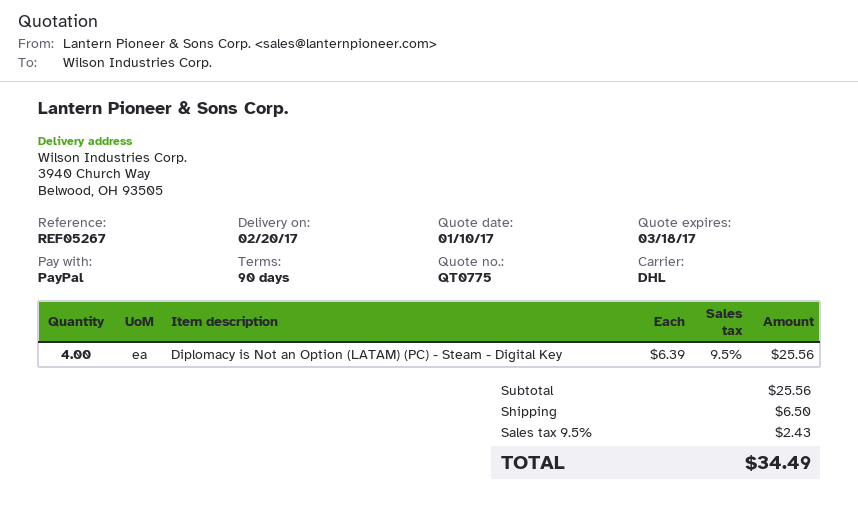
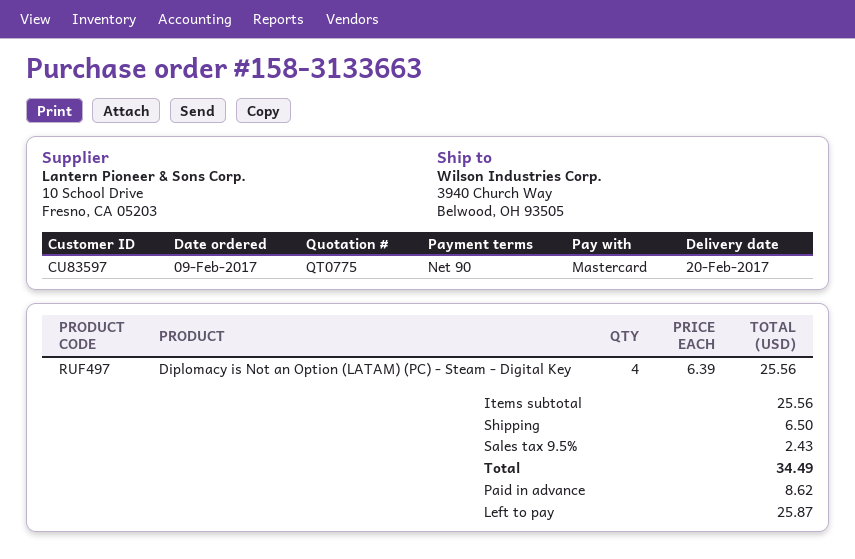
payment method: PayPal -> Mastercard

